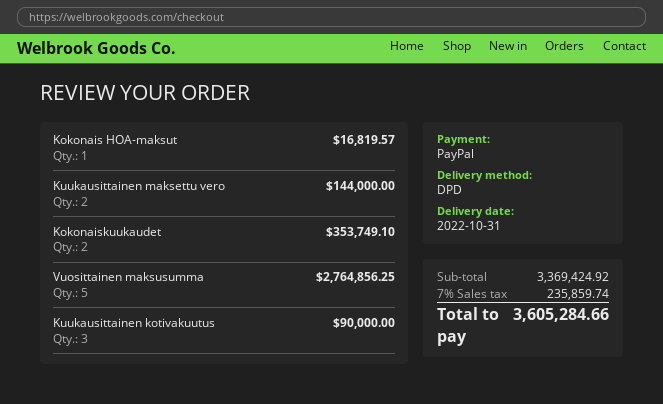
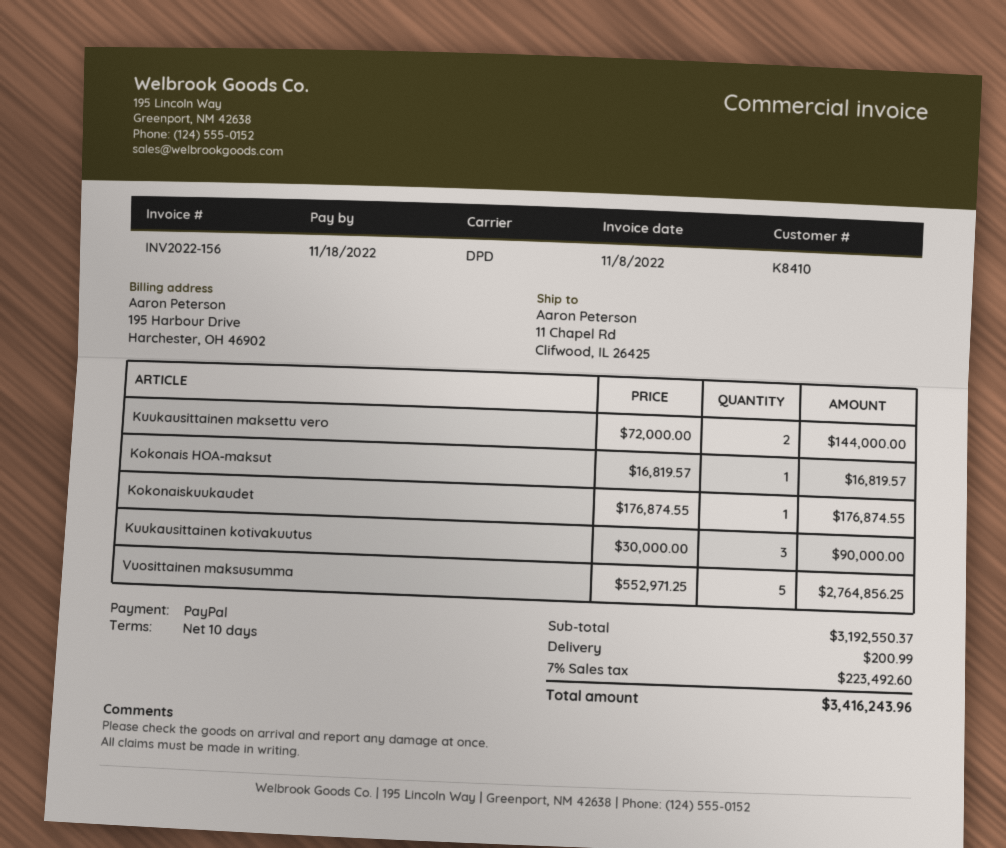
Kokonaiskuukaudet: 2 for 353749.10 -> 1 for 176874.55
subtotal: 3369424.92 -> 3192550.37
shipping: none -> 200.99
tax: 7% = 235859.74 -> 7% = 223492.60
total: 3605284.66 -> 3416243.96

